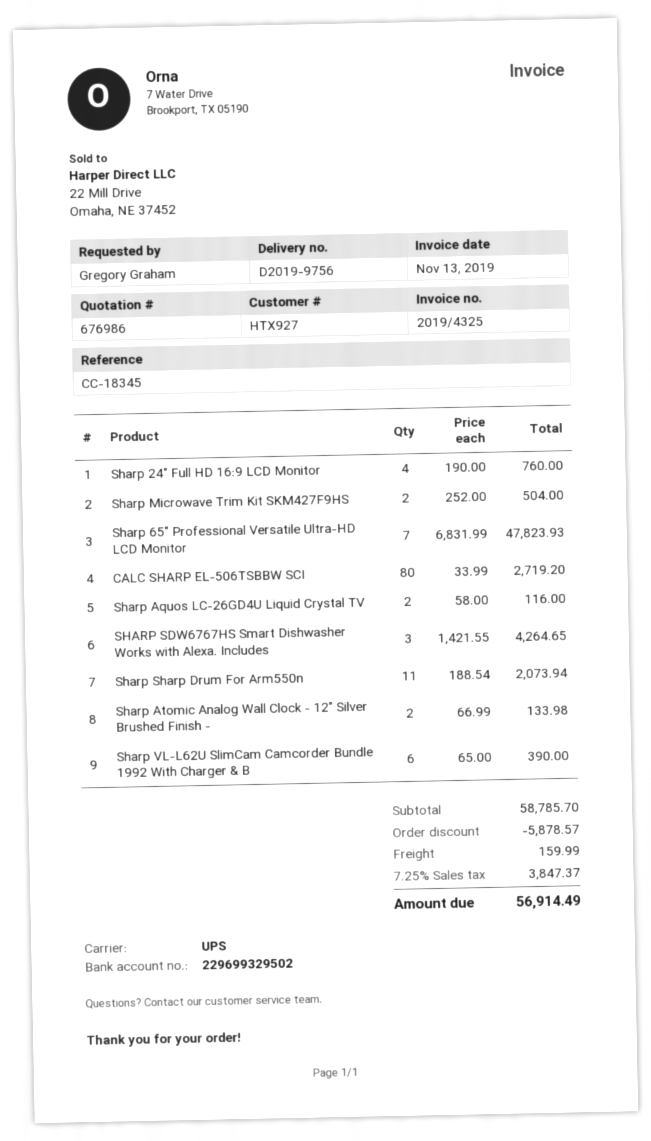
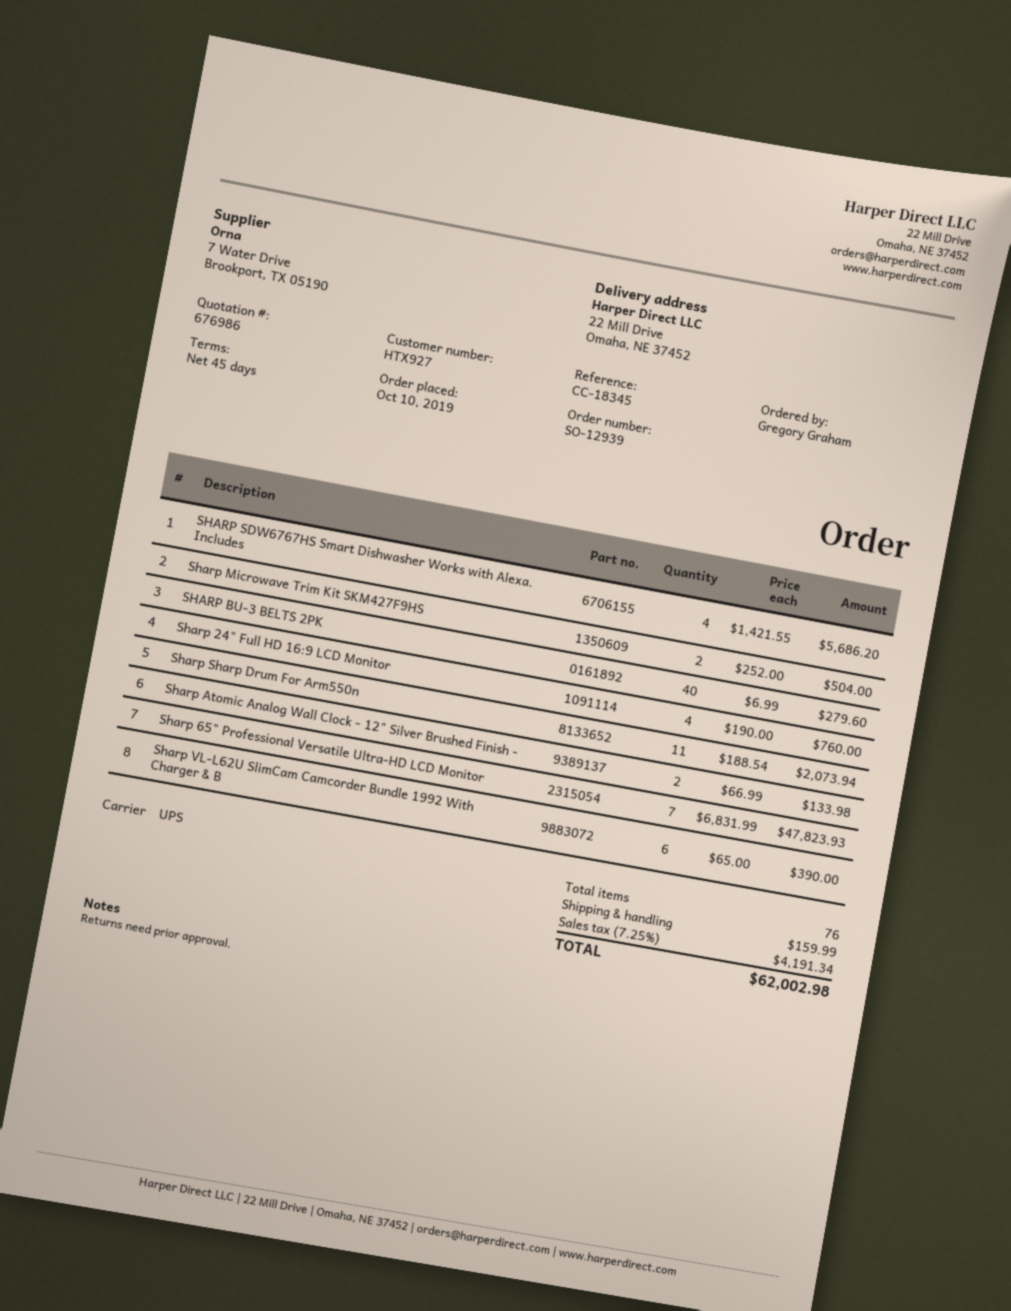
CALC SHARP EL-506TSBBW SCI: 80 x 33.99 = 2719.20 -> none
Sharp Aquos LC-26GD4U Liquid Crystal TV: 2 x 58.00 = 116.00 -> none
SHARP SDW6767HS Smart Dishwasher Works with Alexa. Includes: 3 x 1421.55 = 4264.65 -> 4 x 1421.55 = 5686.20
SHARP BU-3 BELTS 2PK: none -> 40 x 6.99 = 279.60
discount: 5878.57 -> none
tax: 7.25% = 3847.37 -> 7.25% = 4191.34
total: 56914.49 -> 62002.98

